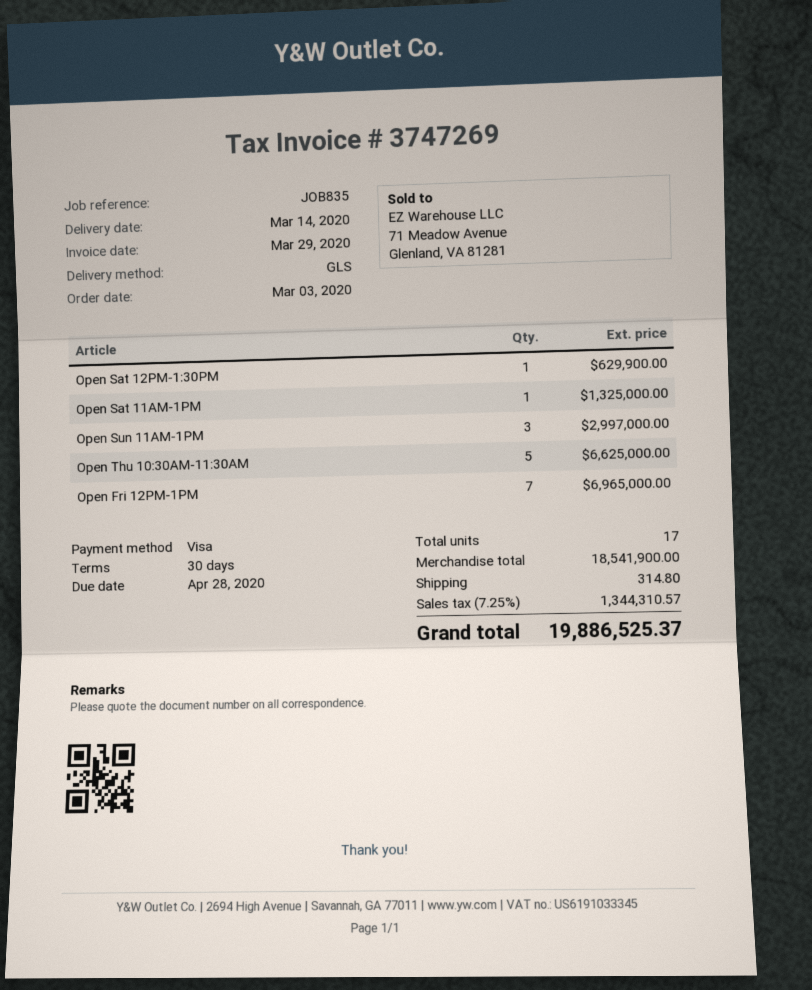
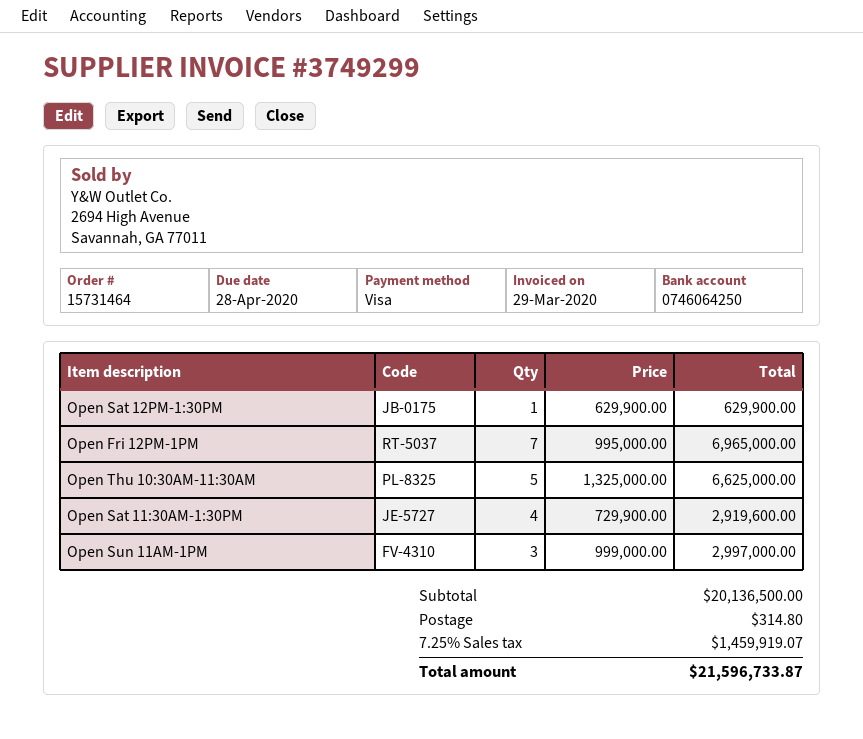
invoice number: 3747269 -> 3749299
Open Sat 11AM-1PM: 1 for 1325000.00 -> none
Open Sat 11:30AM-1:30PM: none -> 4 for 2919600.00
subtotal: 18541900.00 -> 20136500.00
tax: 7.25% = 1344310.57 -> 7.25% = 1459919.07
total: 19886525.37 -> 21596733.87

